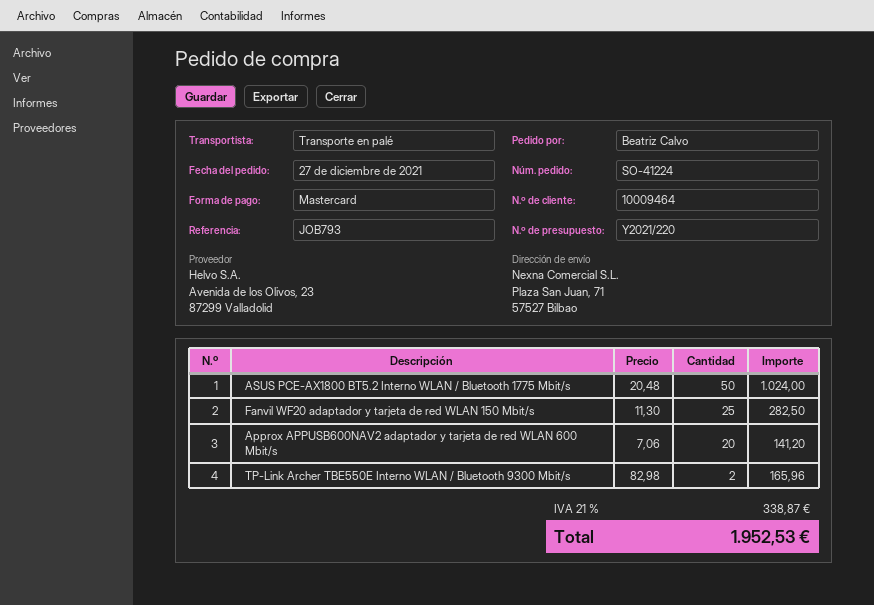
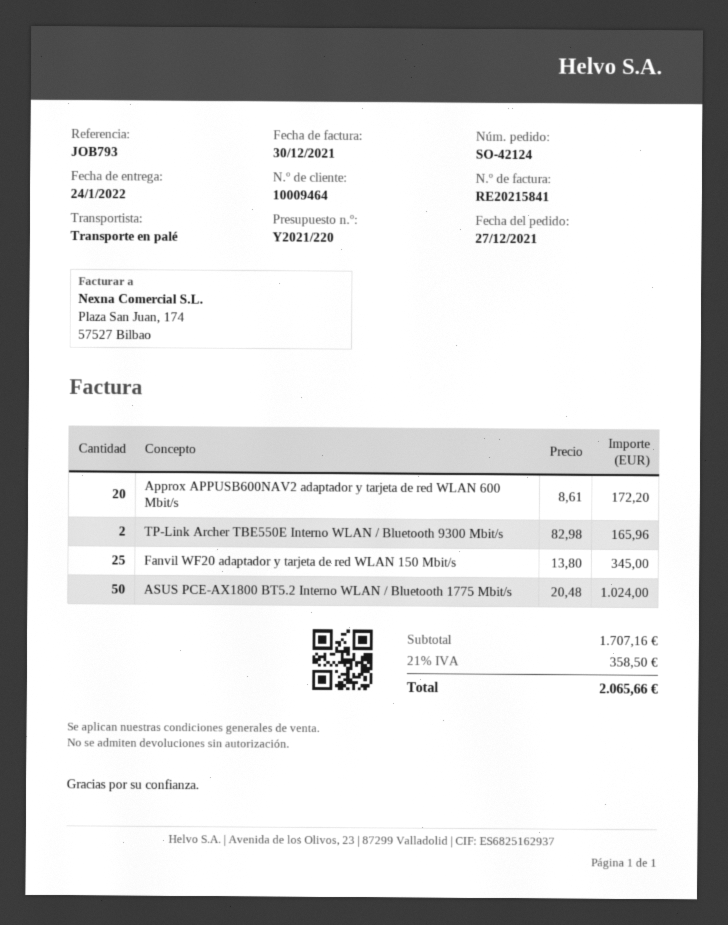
order number: SO-41224 -> SO-42124
Fanvil WF20 adaptador y tarjeta de red WLAN 150 Mbit/s: 25 x 11.30 = 282.50 -> 25 x 13.80 = 345.00
Approx APPUSB600NAV2 adaptador y tarjeta de red WLAN 600 Mbit/s: 20 x 7.06 = 141.20 -> 20 x 8.61 = 172.20
tax: 21% = 338.87 -> 21% = 358.50
total: 1952.53 -> 2065.66

